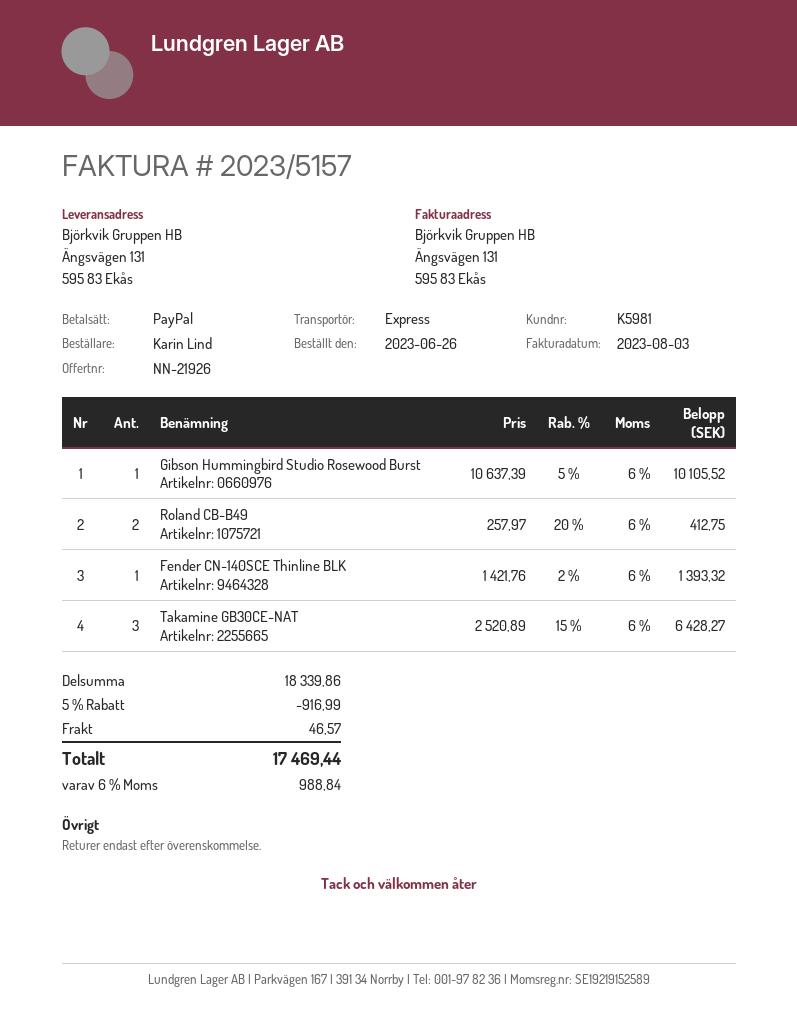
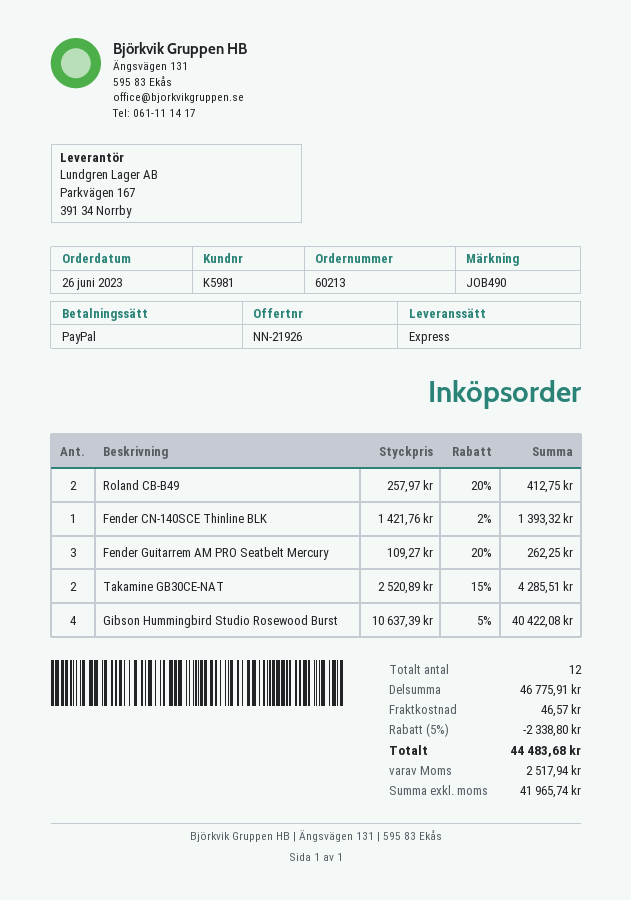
Gibson Hummingbird Studio Rosewood Burst: 1 x 10637.39 - 5% = 10105.52 -> 4 x 10637.39 - 5% = 40422.08
Takamine GB30CE-NAT: 3 x 2520.89 - 15% = 6428.27 -> 2 x 2520.89 - 15% = 4285.51
Fender Guitarrem AM PRO Seatbelt Mercury: none -> 3 x 109.27 - 20% = 262.25
subtotal: 18339.86 -> 46775.91
discount: 5% = 916.99 -> 5% = 2338.80
tax: 988.84 -> 2517.94
total: 17469.44 -> 44483.68

